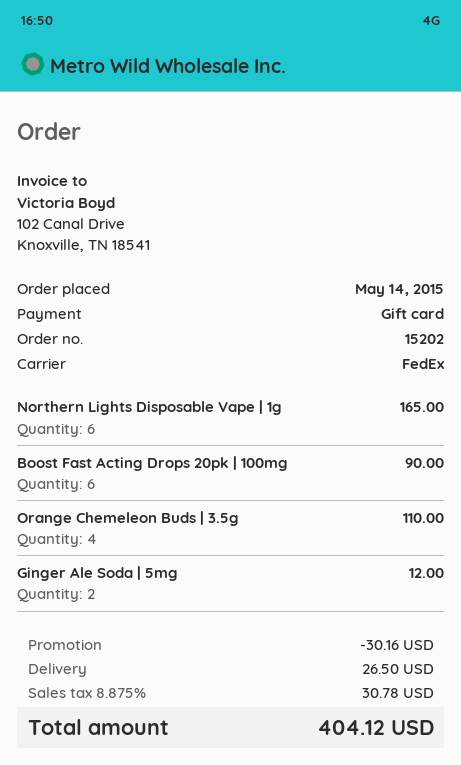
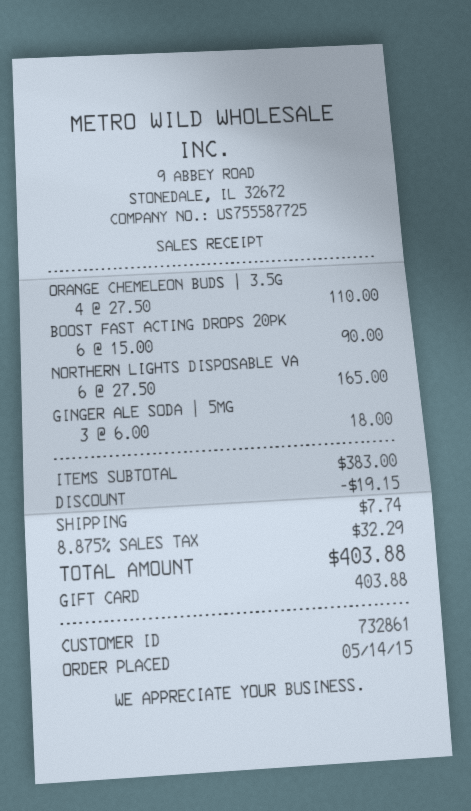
Ginger Ale Soda | 5mg: 2 for 12.00 -> 3 for 18.00
discount: 30.16 -> 19.15
shipping: 26.50 -> 7.74
tax: 8.875% = 30.78 -> 8.875% = 32.29
total: 404.12 -> 403.88

